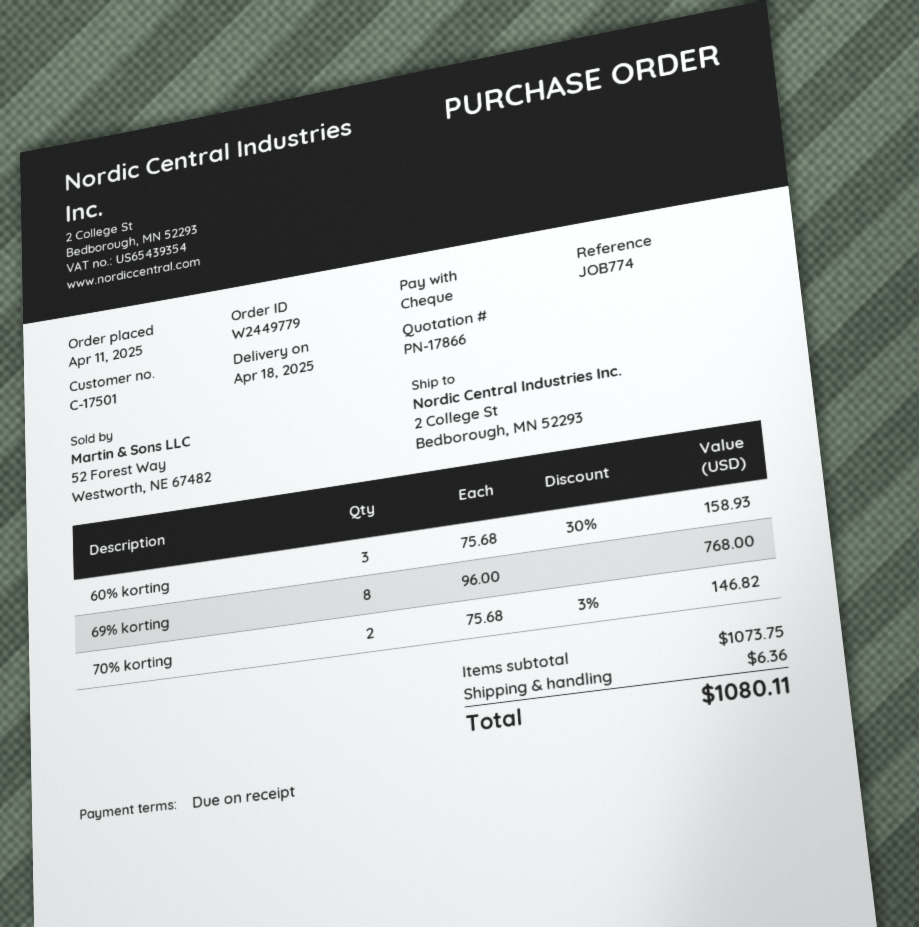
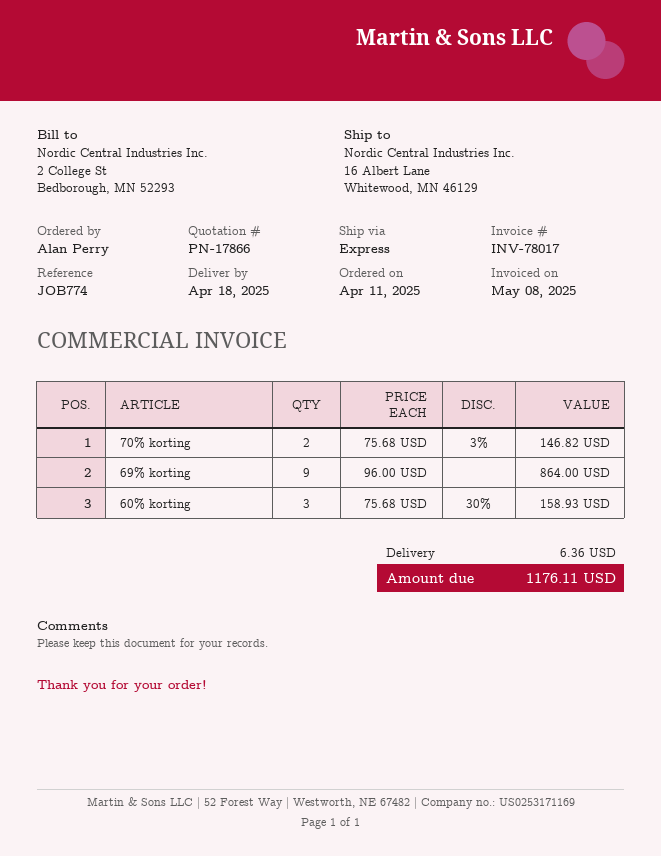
ship to: 2 College St, Bedborough, MN 52293 -> 16 Albert Lane, Whitewood, MN 46129
69% korting: 8 x 96.00 = 768.00 -> 9 x 96.00 = 864.00
total: 1080.11 -> 1176.11

